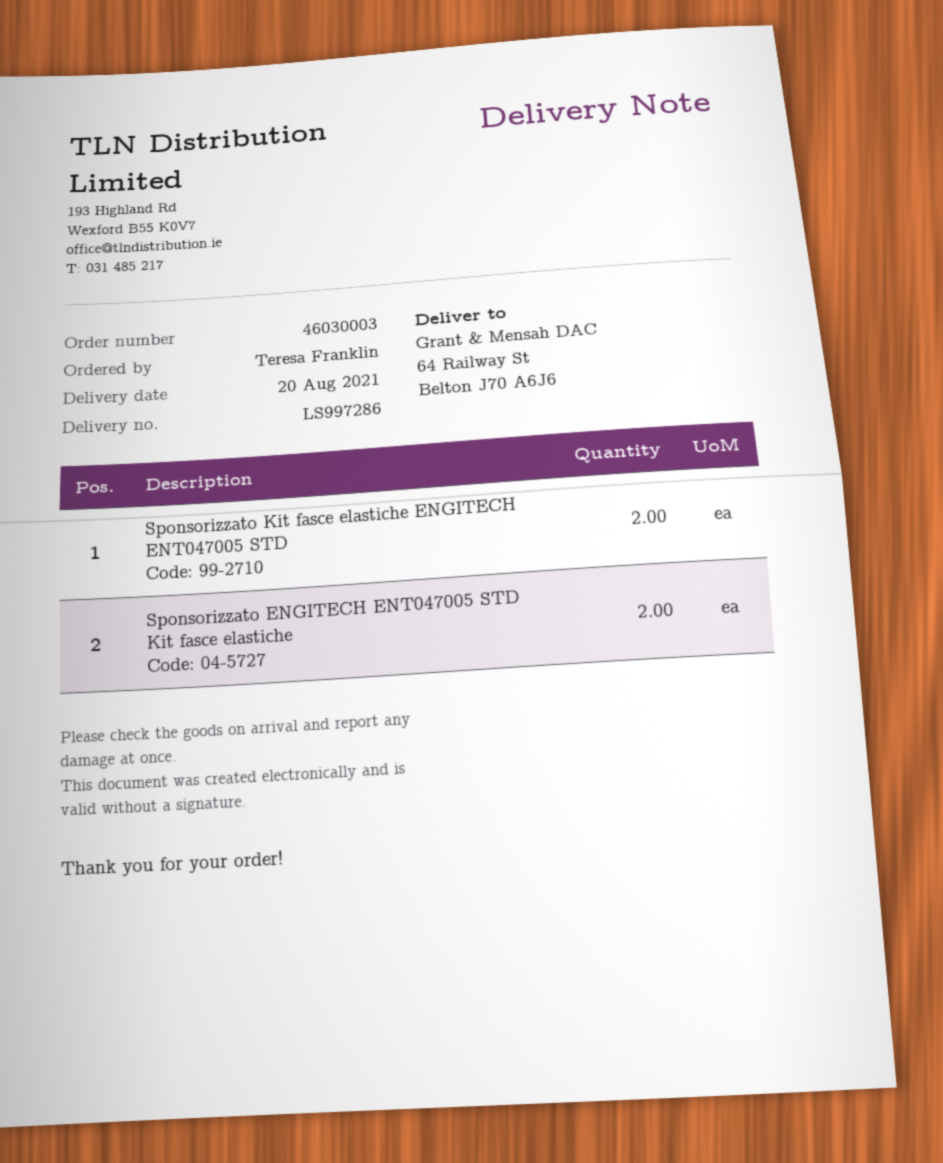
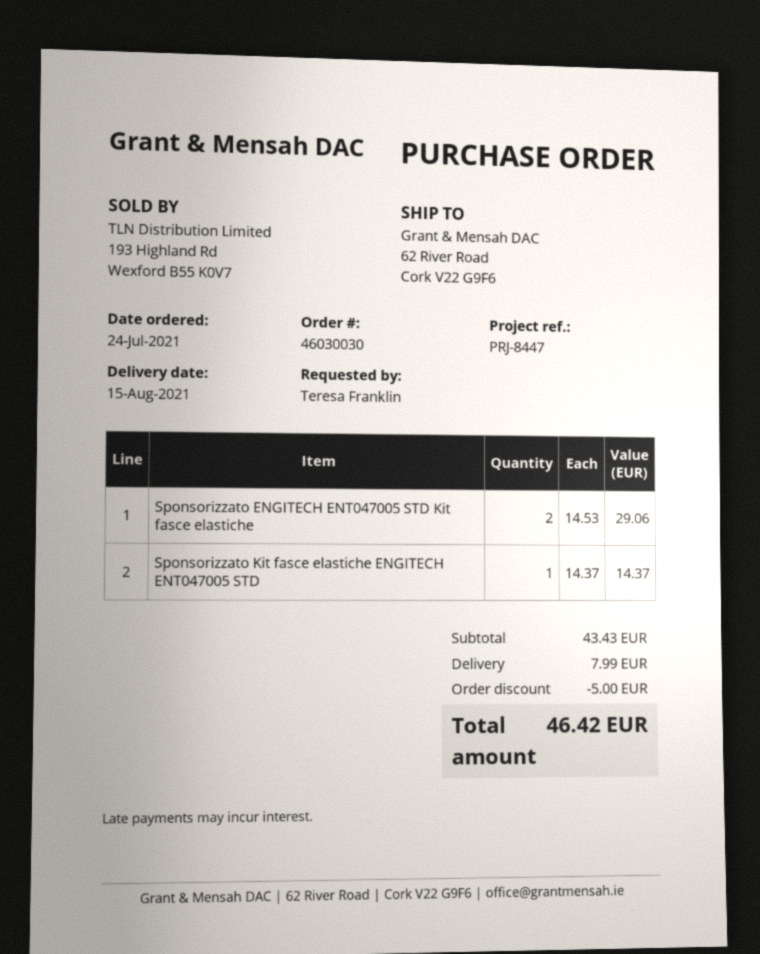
order number: 46030003 -> 46030030
delivery date: 2021-08-20 -> 2021-08-15
ship to: 64 Railway St, Belton J70 A6J6 -> 62 River Road, Cork V22 G9F6
Sponsorizzato Kit fasce elastiche ENGITECH ENT047005 STD: 2 -> 1

